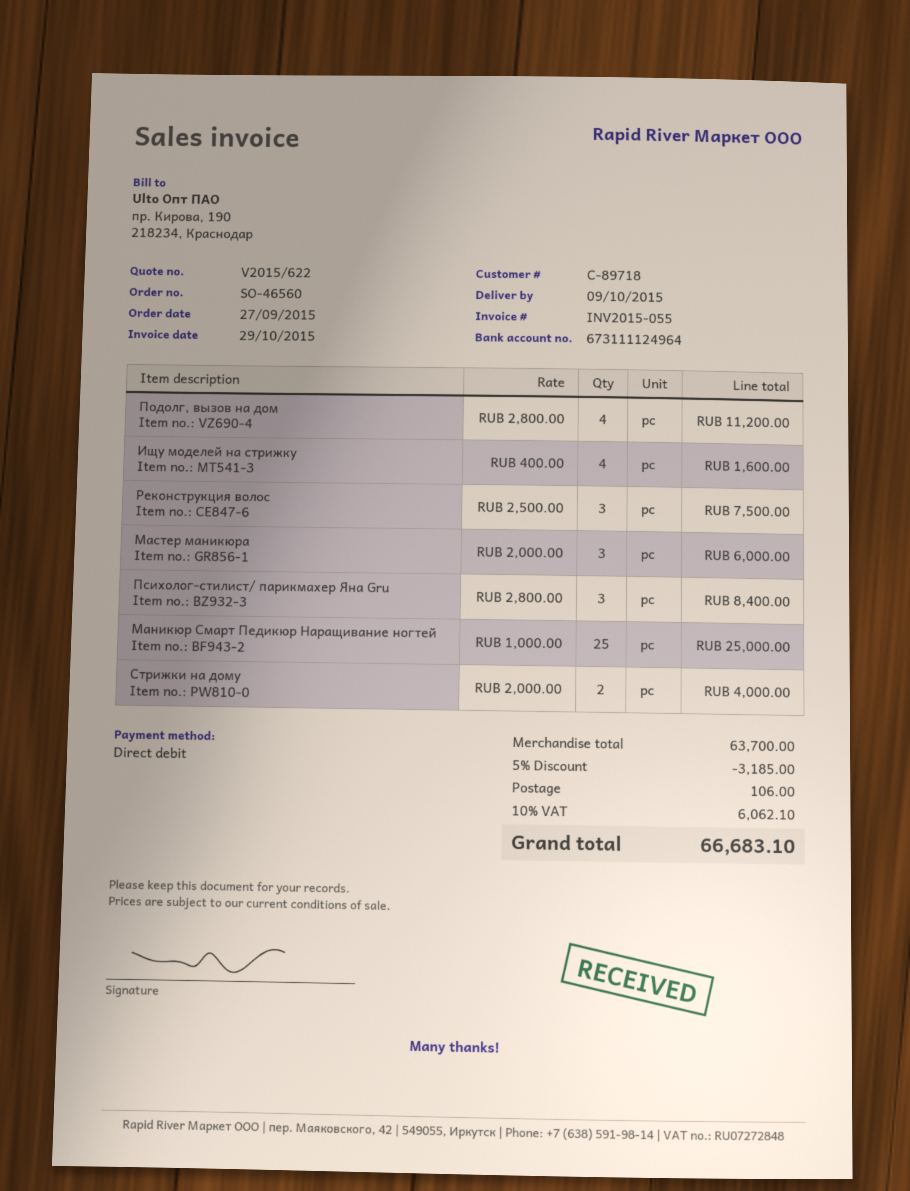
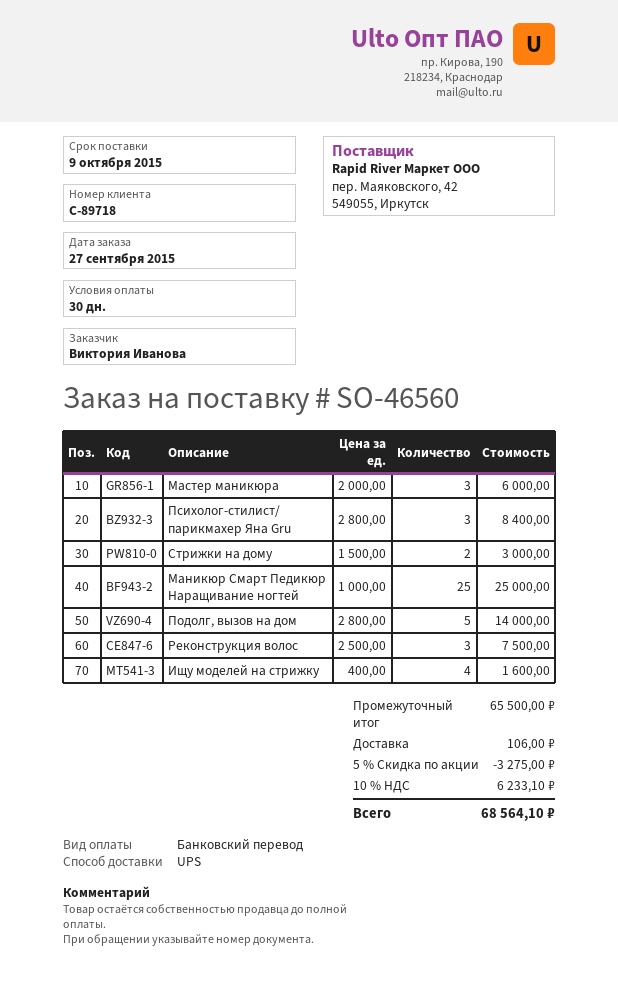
payment method: direct debit -> bank transfer
Подолг, вызов на дом: 4 x 2800.00 = 11200.00 -> 5 x 2800.00 = 14000.00
Стрижки на дому: 2 x 2000.00 = 4000.00 -> 2 x 1500.00 = 3000.00
subtotal: 63700.00 -> 65500.00
discount: 5% = 3185.00 -> 5% = 3275.00
tax: 10% = 6062.10 -> 10% = 6233.10
total: 66683.10 -> 68564.10

